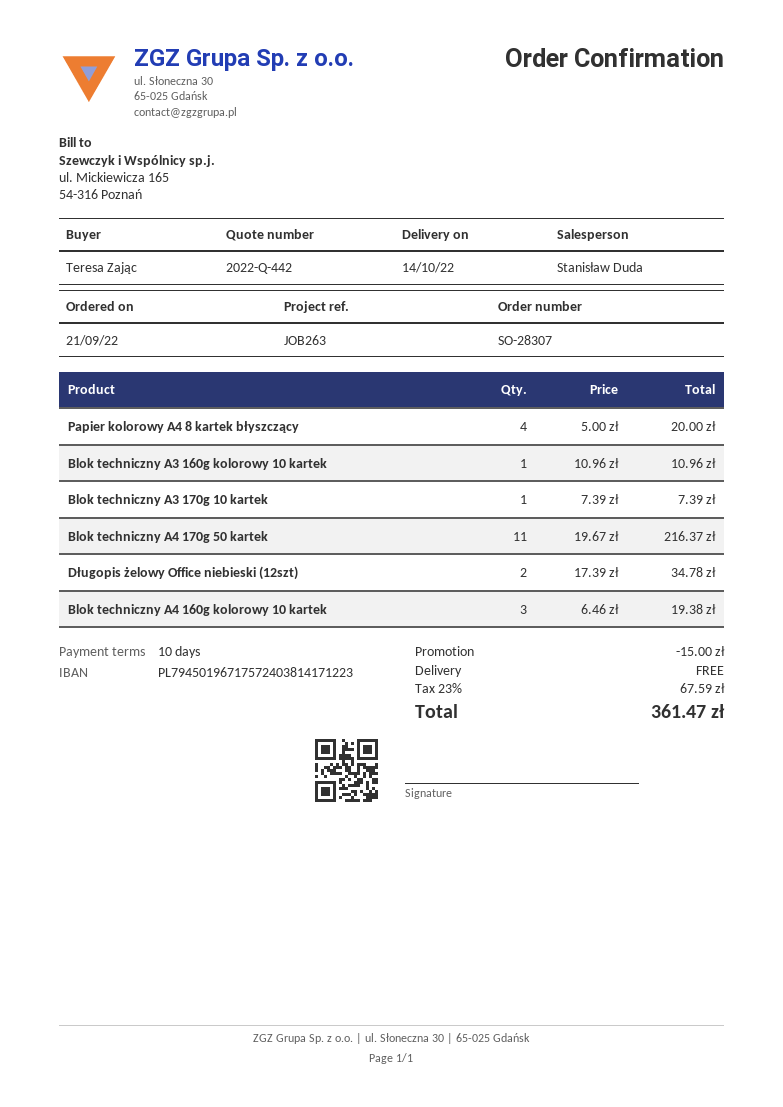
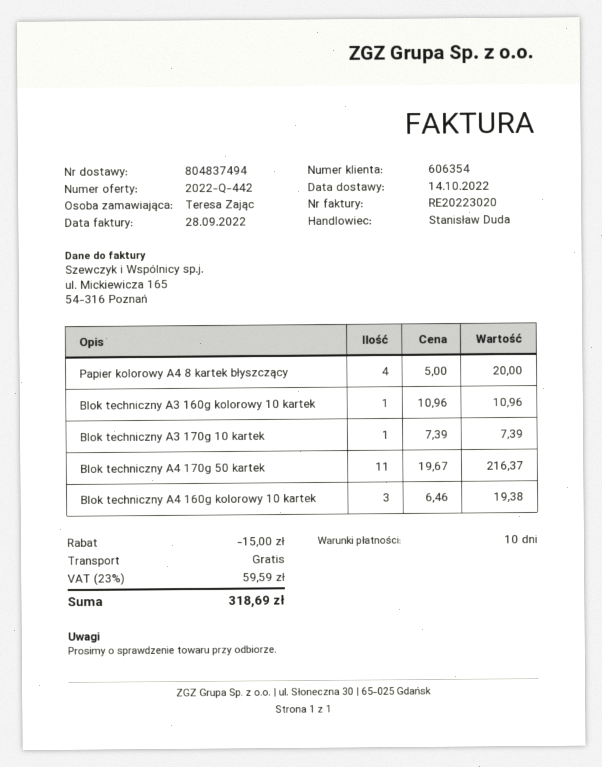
Długopis żelowy Office niebieski (12szt): 2 x 17.39 = 34.78 -> none
tax: 23% = 67.59 -> 23% = 59.59
total: 361.47 -> 318.69

